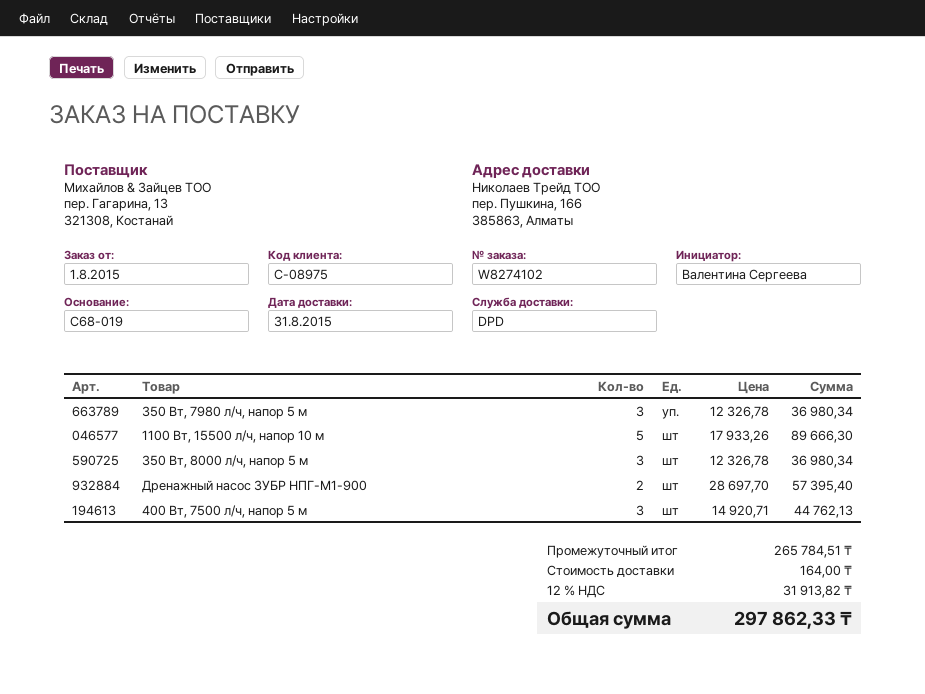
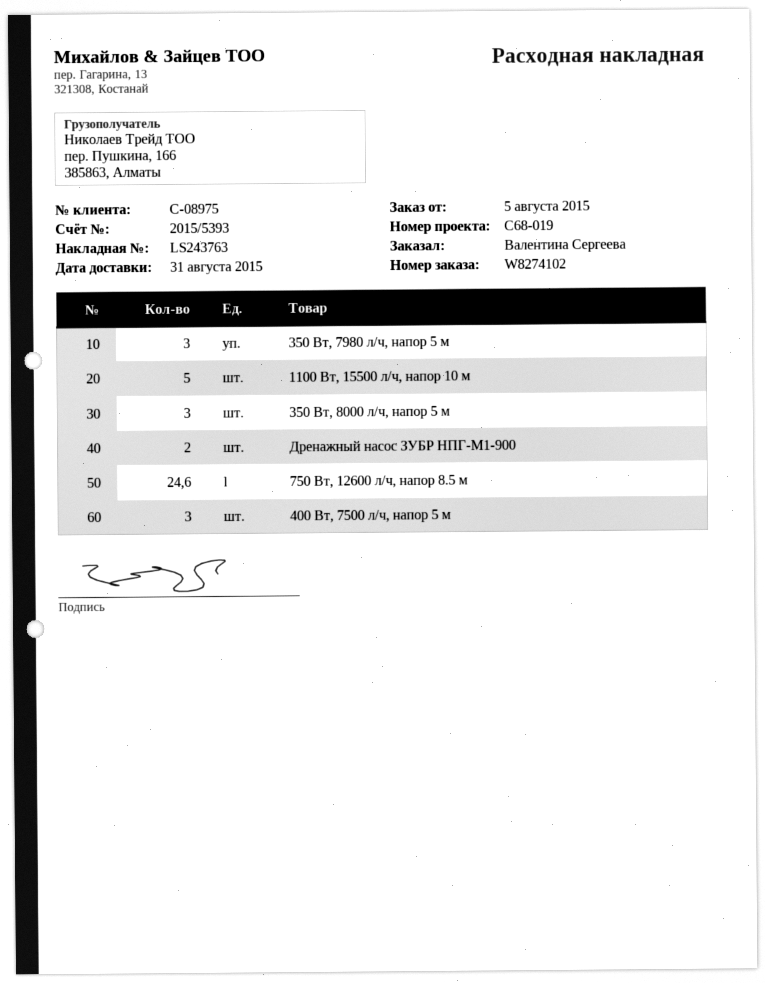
order date: 2015-08-01 -> 2015-08-05
750 Вт, 12600 л/ч, напор 8.5 м: none -> 24.6

